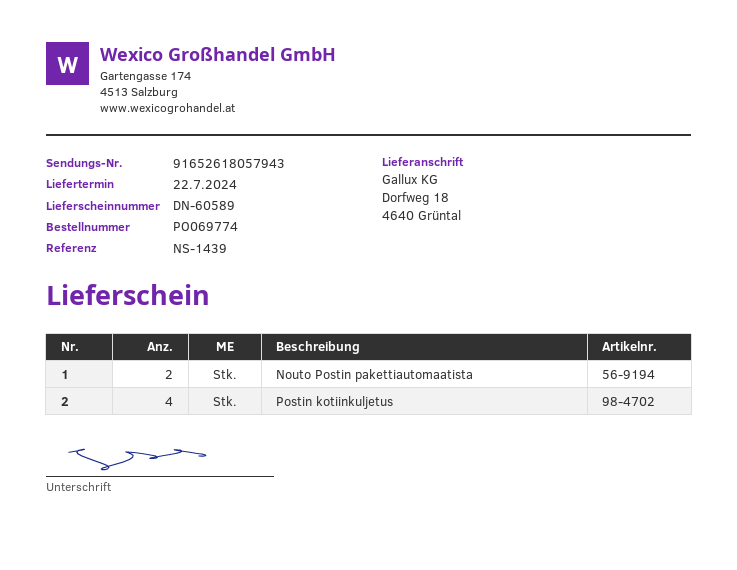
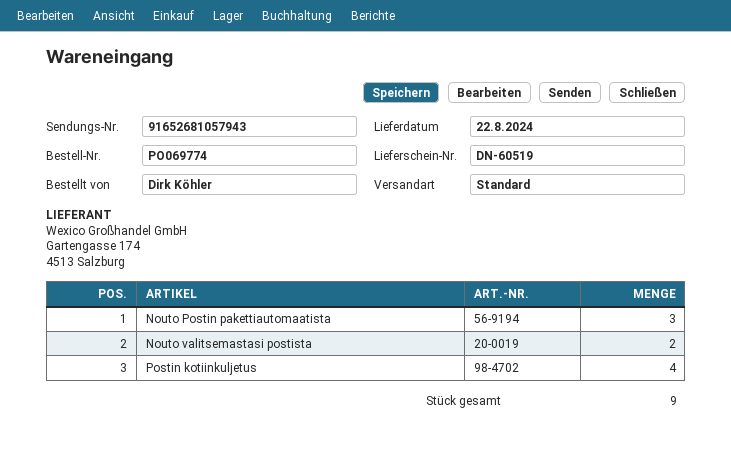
delivery note number: DN-60589 -> DN-60519
delivery date: 2024-07-22 -> 2024-08-22
tracking number: 91652618057943 -> 91652681057943
Nouto Postin pakettiautomaatista: 2 -> 3
Nouto valitsemastasi postista: none -> 2

